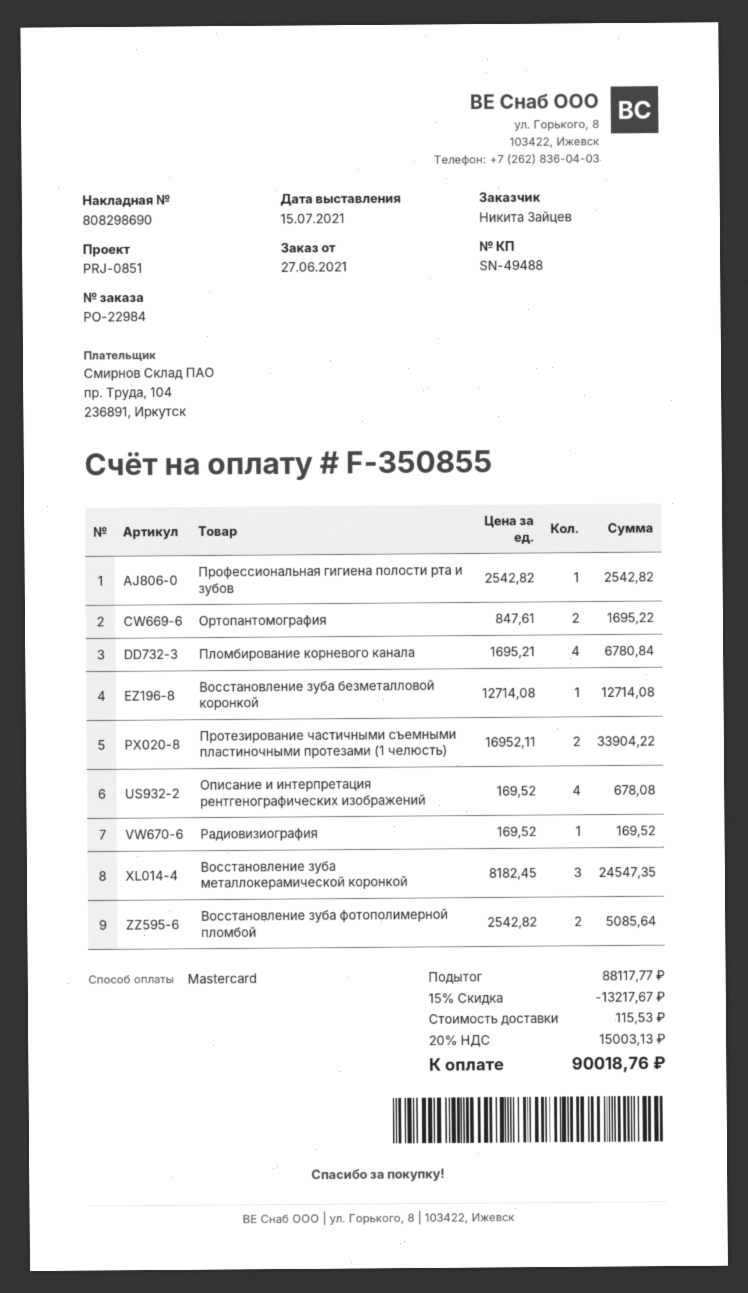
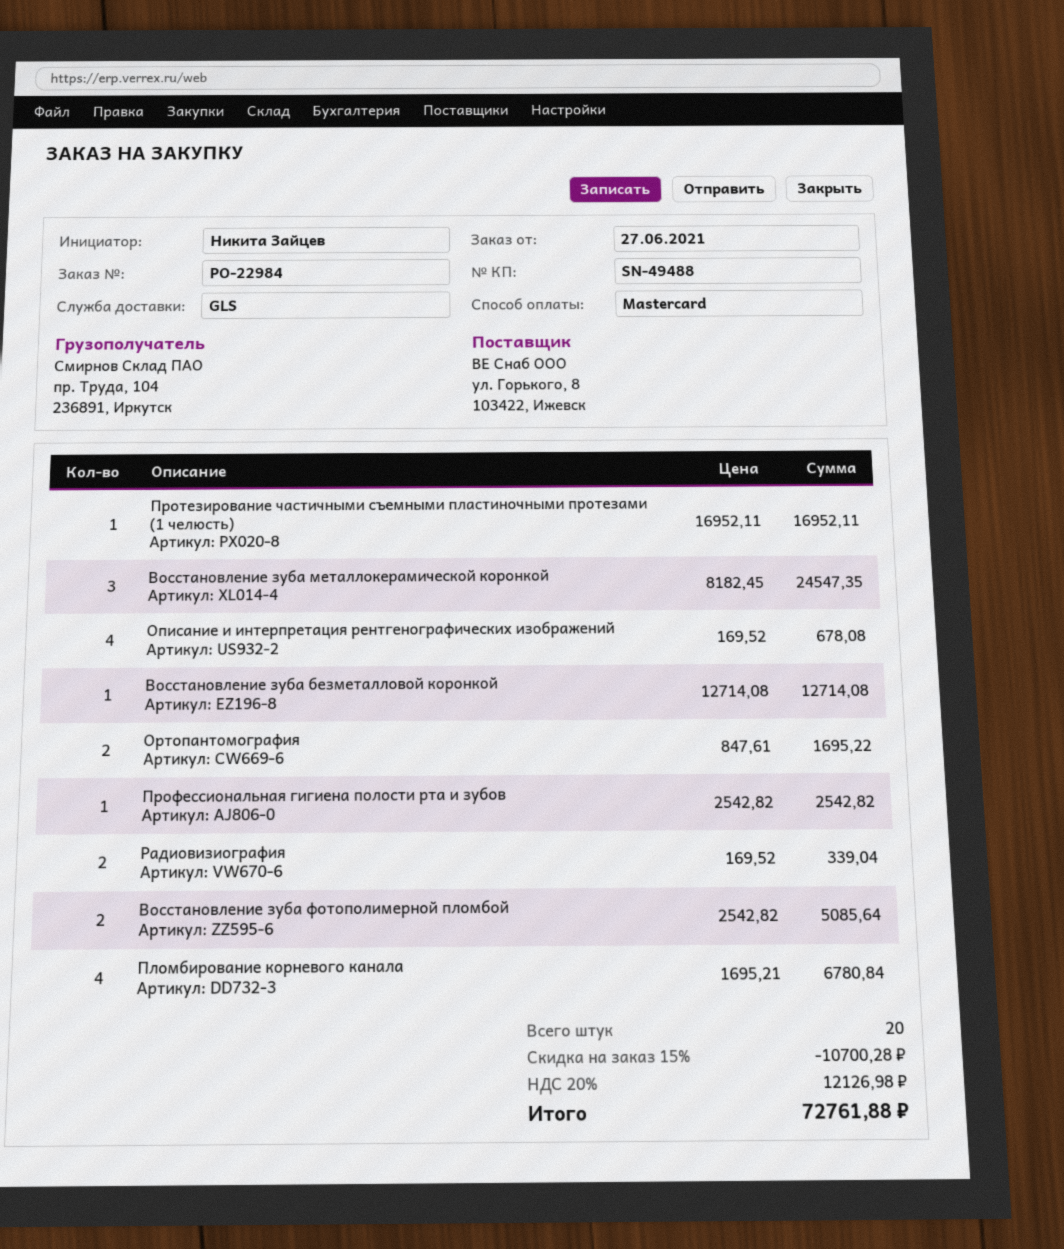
Протезирование частичными съемными пластиночными протезами (1 челюсть): 2 x 16952.11 = 33904.22 -> 1 x 16952.11 = 16952.11
Радиовизиография: 1 x 169.52 = 169.52 -> 2 x 169.52 = 339.04
discount: 15% = 13217.67 -> 15% = 10700.28
shipping: 115.53 -> none
tax: 20% = 15003.13 -> 20% = 12126.98
total: 90018.76 -> 72761.88

